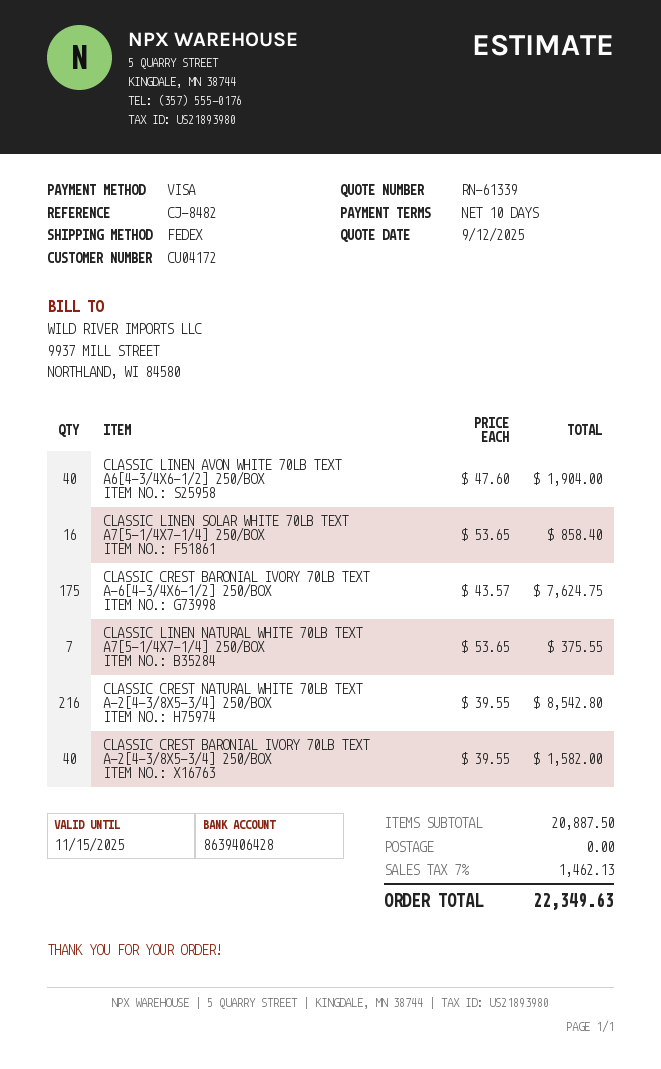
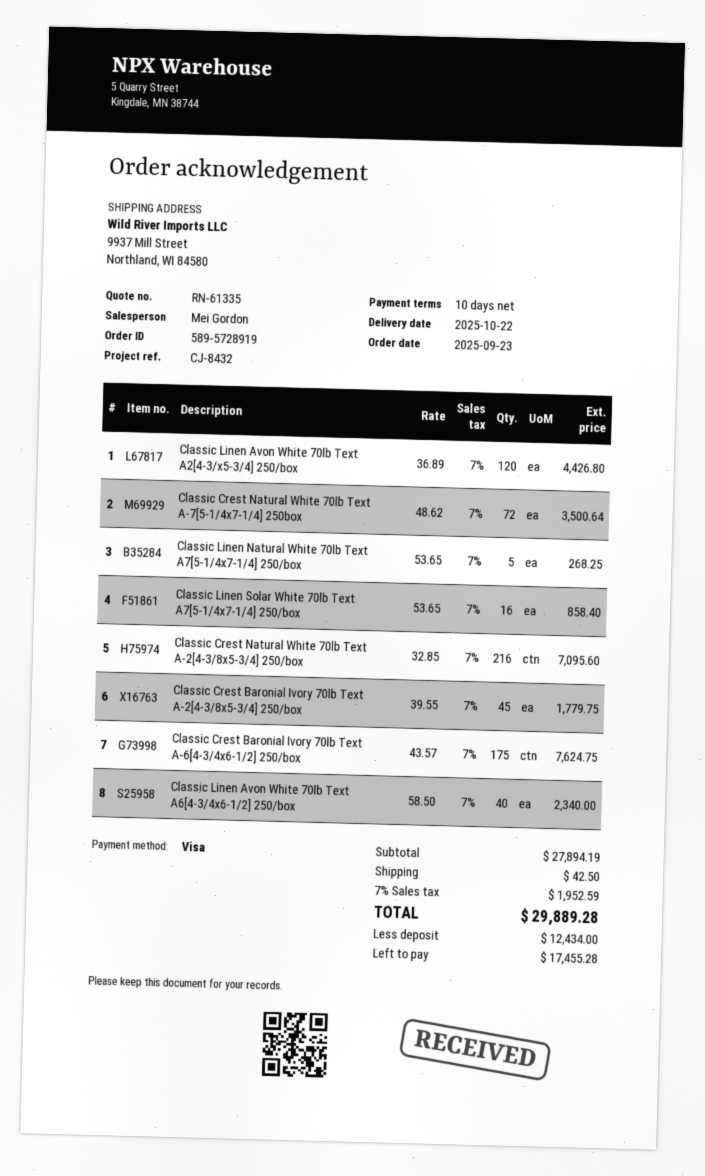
quote number: RN-61339 -> RN-61335
reference: CJ-8482 -> CJ-8432
CLASSIC LINEN AVON WHITE 70LB TEXT A6[4-3/4X6-1/2] 250/BOX: 40 x 47.60 = 1904.00 -> 40 x 58.50 = 2340.00
CLASSIC LINEN NATURAL WHITE 70LB TEXT A7[5-1/4X7-1/4] 250/BOX: 7 x 53.65 = 375.55 -> 5 x 53.65 = 268.25
CLASSIC CREST NATURAL WHITE 70LB TEXT A-2[4-3/8X5-3/4] 250/BOX: 216 x 39.55 = 8542.80 -> 216 x 32.85 = 7095.60
CLASSIC CREST BARONIAL IVORY 70LB TEXT A-2[4-3/8X5-3/4] 250/BOX: 40 x 39.55 = 1582.00 -> 45 x 39.55 = 1779.75
Classic Linen Avon White 70lb Text A2[4-3/x5-3/4] 250/box: none -> 120 x 36.89 = 4426.80
Classic Crest Natural White 70lb Text A-7[5-1/4x7-1/4] 250box: none -> 72 x 48.62 = 3500.64
subtotal: 20887.50 -> 27894.19
shipping: 0.00 -> 42.50
tax: 7% = 1462.13 -> 7% = 1952.59
total: 22349.63 -> 29889.28

